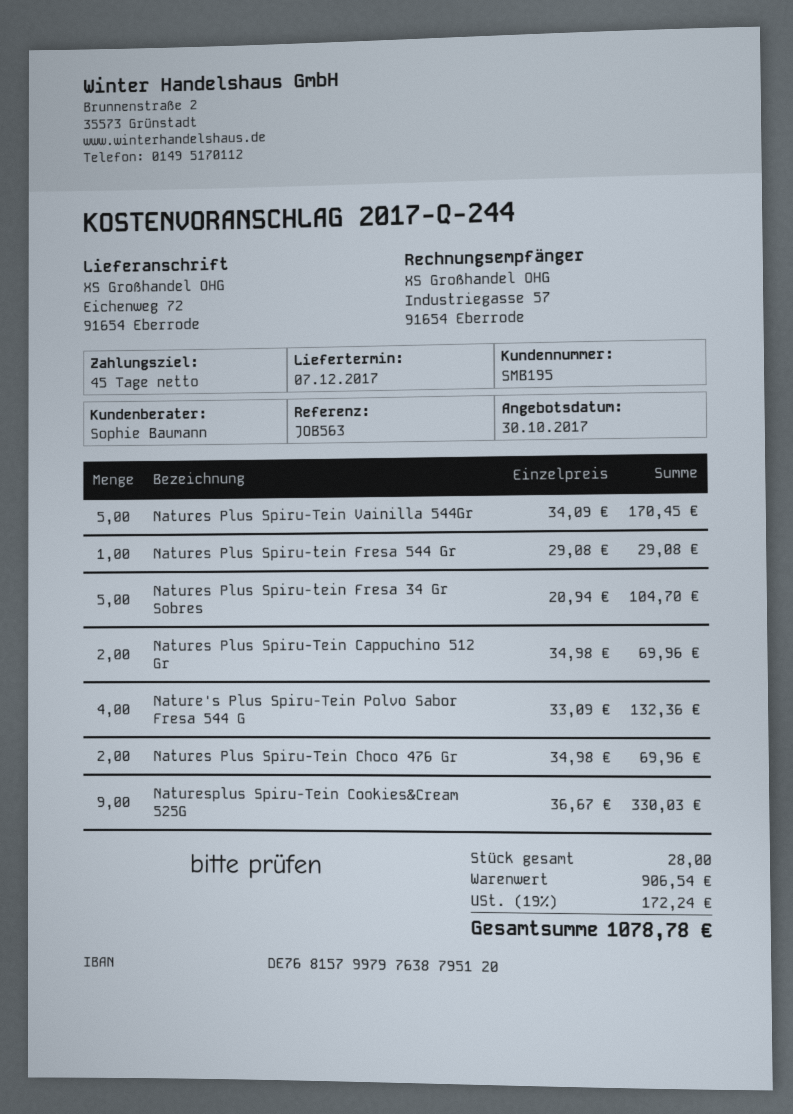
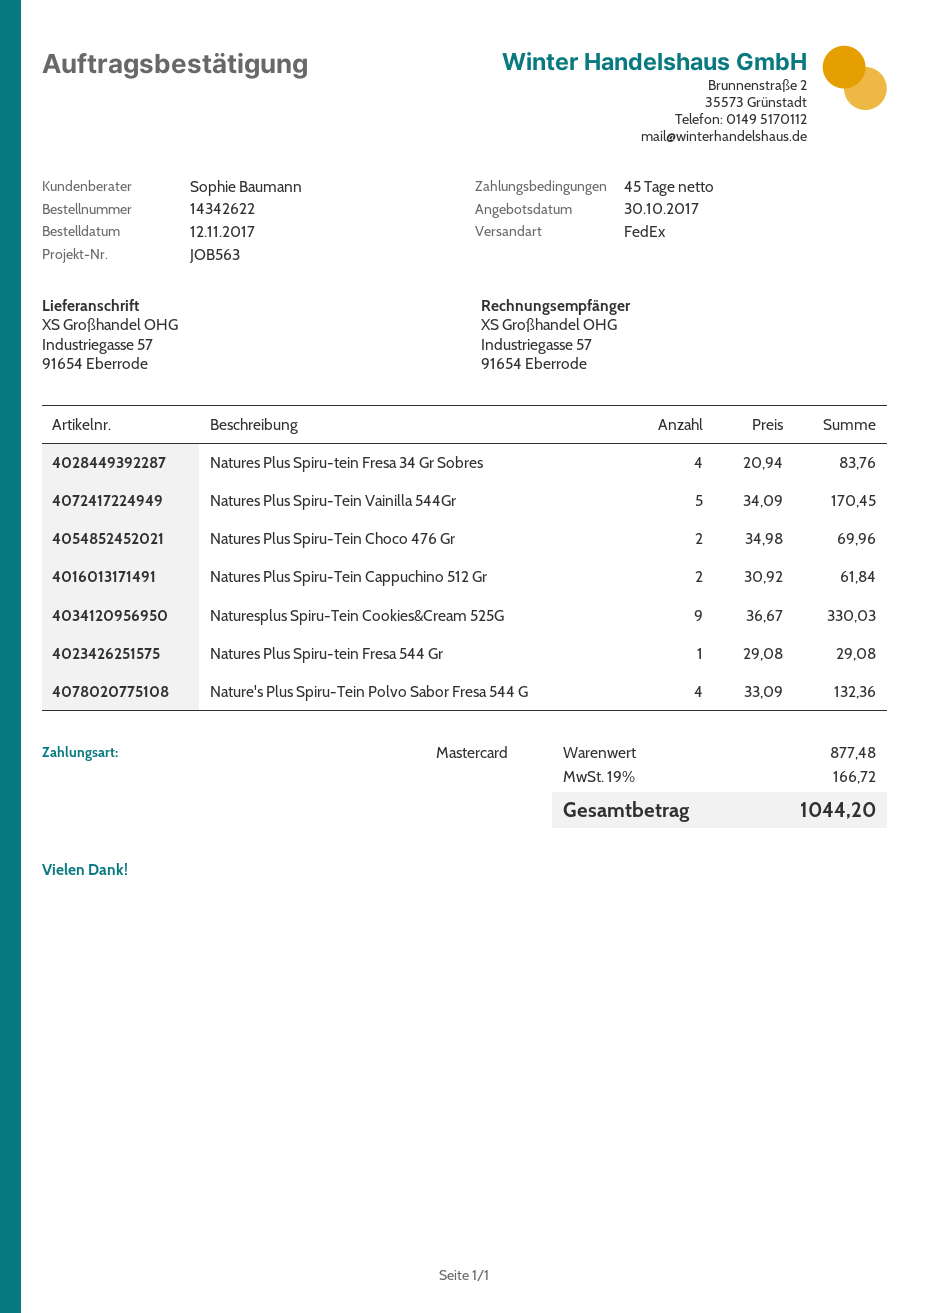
ship to: Eichenweg 72, 91654 Eberrode -> Industriegasse 57, 91654 Eberrode
Natures Plus Spiru-tein Fresa 34 Gr Sobres: 5 x 20.94 = 104.70 -> 4 x 20.94 = 83.76
Natures Plus Spiru-Tein Cappuchino 512 Gr: 2 x 34.98 = 69.96 -> 2 x 30.92 = 61.84
subtotal: 906.54 -> 877.48
tax: 19% = 172.24 -> 19% = 166.72
total: 1078.78 -> 1044.20

